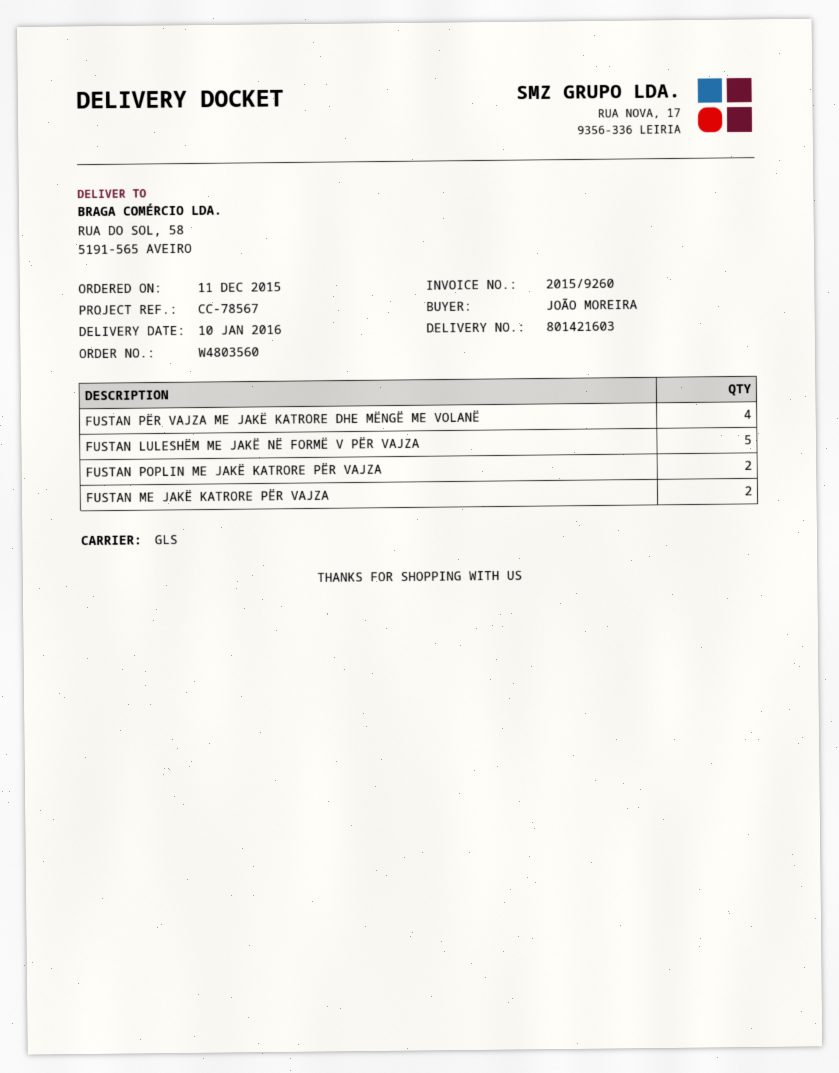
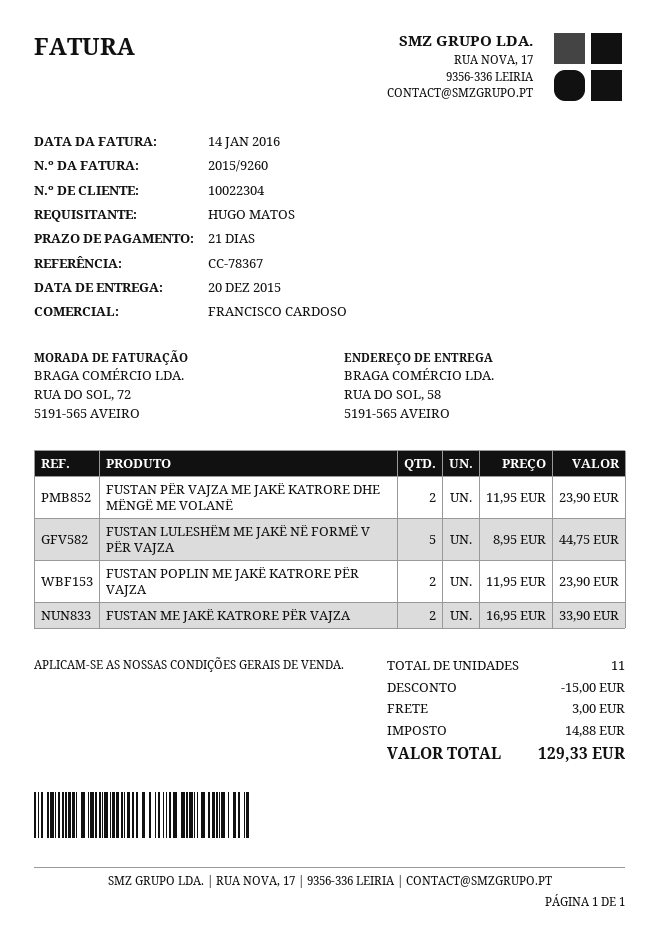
delivery date: 2016-01-10 -> 2015-12-20
reference: CC-78567 -> CC-78367
ordered by: JOÃO MOREIRA -> HUGO MATOS
FUSTAN PËR VAJZA ME JAKË KATRORE DHE MËNGË ME VOLANË: 4 -> 2

